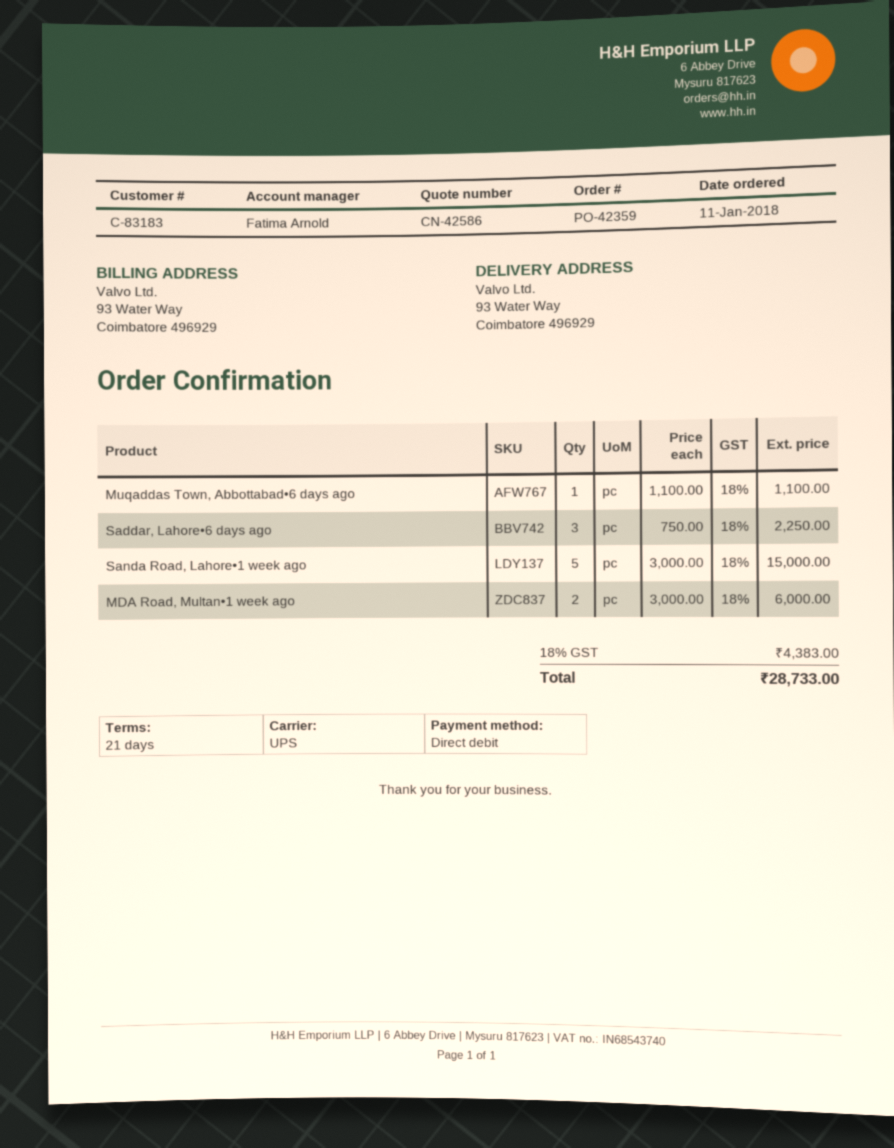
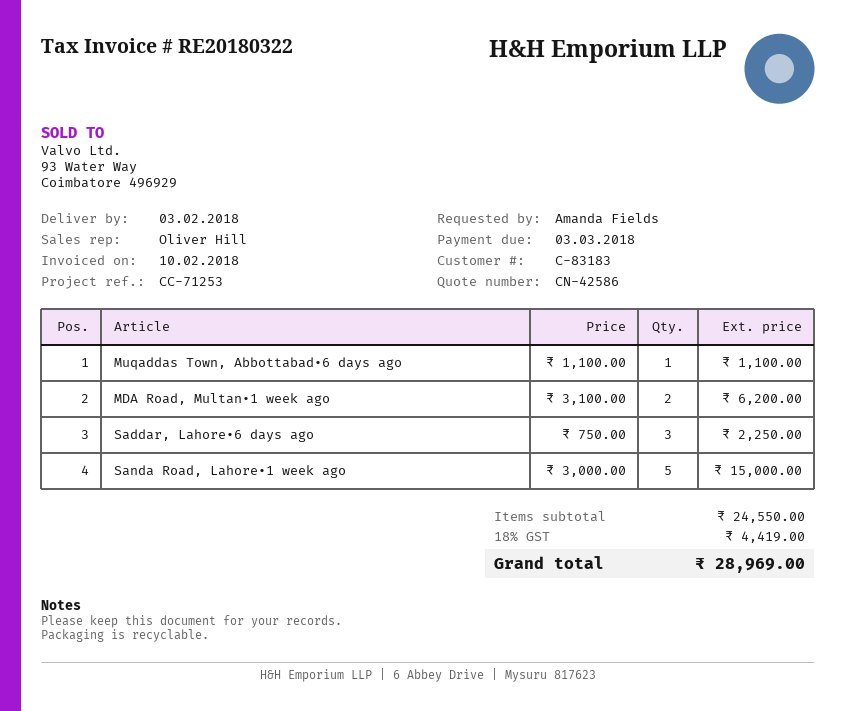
sales rep: Fatima Arnold -> Oliver Hill
MDA Road, Multan•1 week ago: 2 x 3000.00 = 6000.00 -> 2 x 3100.00 = 6200.00
tax: 18% = 4383.00 -> 18% = 4419.00
total: 28733.00 -> 28969.00

